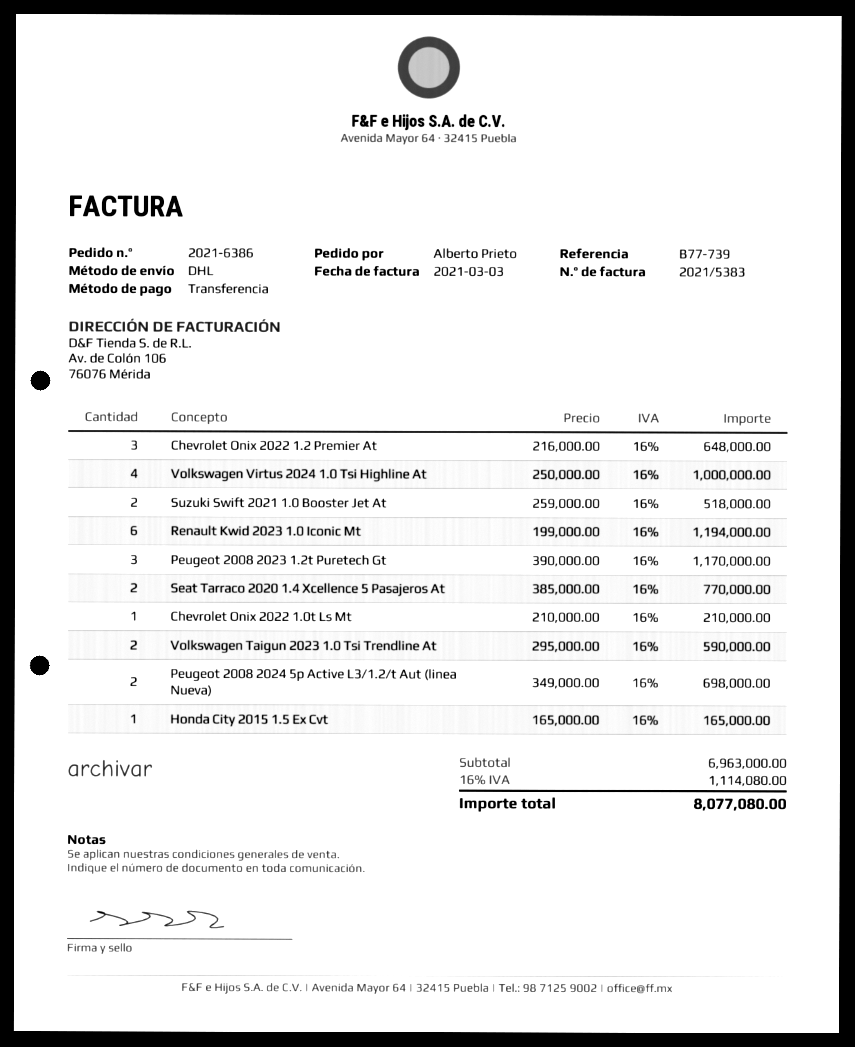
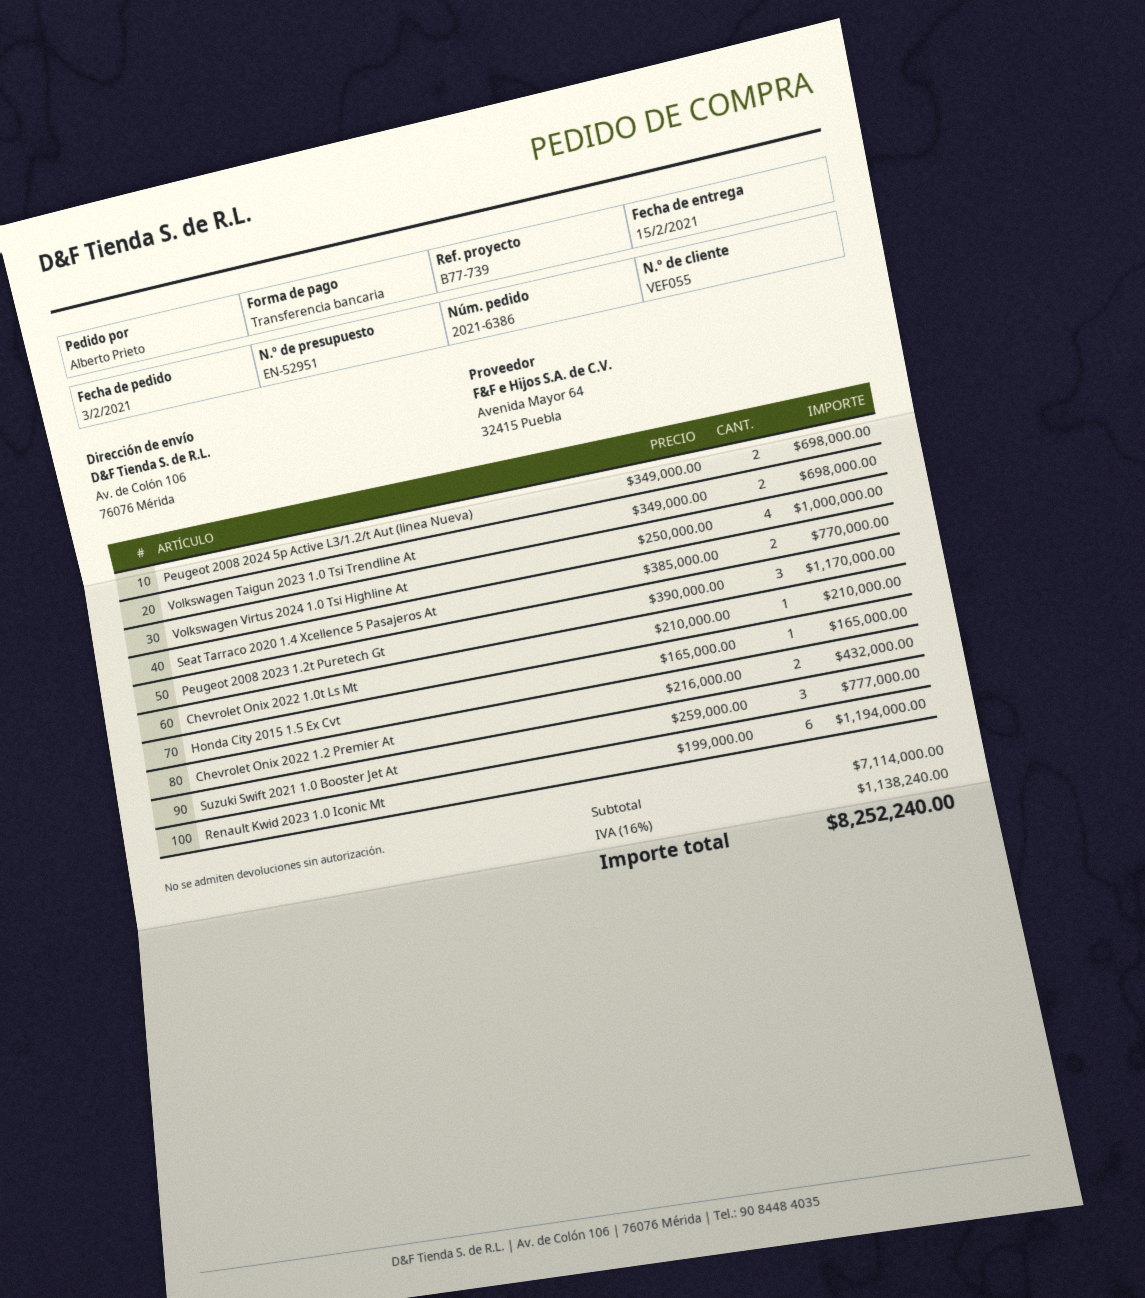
Chevrolet Onix 2022 1.2 Premier At: 3 x 216000.00 = 648000.00 -> 2 x 216000.00 = 432000.00
Suzuki Swift 2021 1.0 Booster Jet At: 2 x 259000.00 = 518000.00 -> 3 x 259000.00 = 777000.00
Volkswagen Taigun 2023 1.0 Tsi Trendline At: 2 x 295000.00 = 590000.00 -> 2 x 349000.00 = 698000.00
subtotal: 6963000.00 -> 7114000.00
tax: 16% = 1114080.00 -> 16% = 1138240.00
total: 8077080.00 -> 8252240.00

